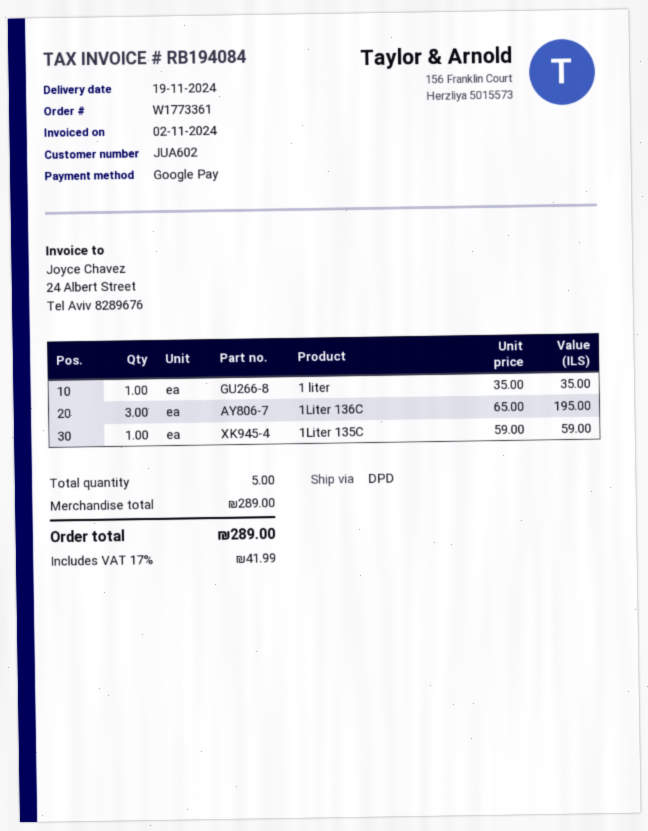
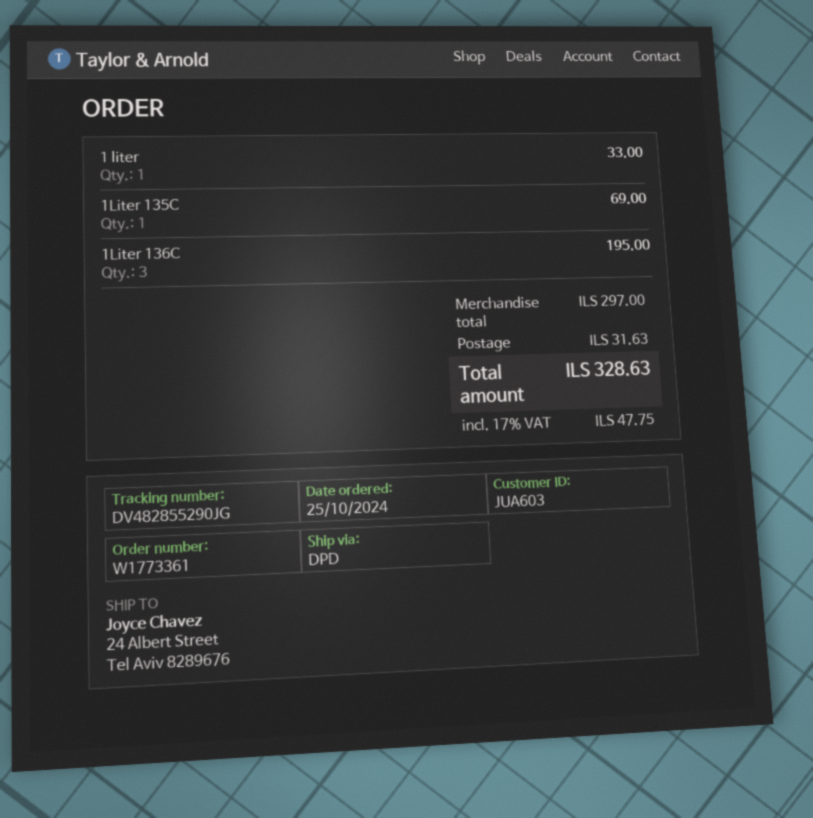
customer number: JUA602 -> JUA603
1 liter: 1 for 35.00 -> 1 for 33.00
1Liter 135C: 1 for 59.00 -> 1 for 69.00
subtotal: 289.00 -> 297.00
shipping: none -> 31.63
tax: 17% = 41.99 -> 17% = 47.75
total: 289.00 -> 328.63

